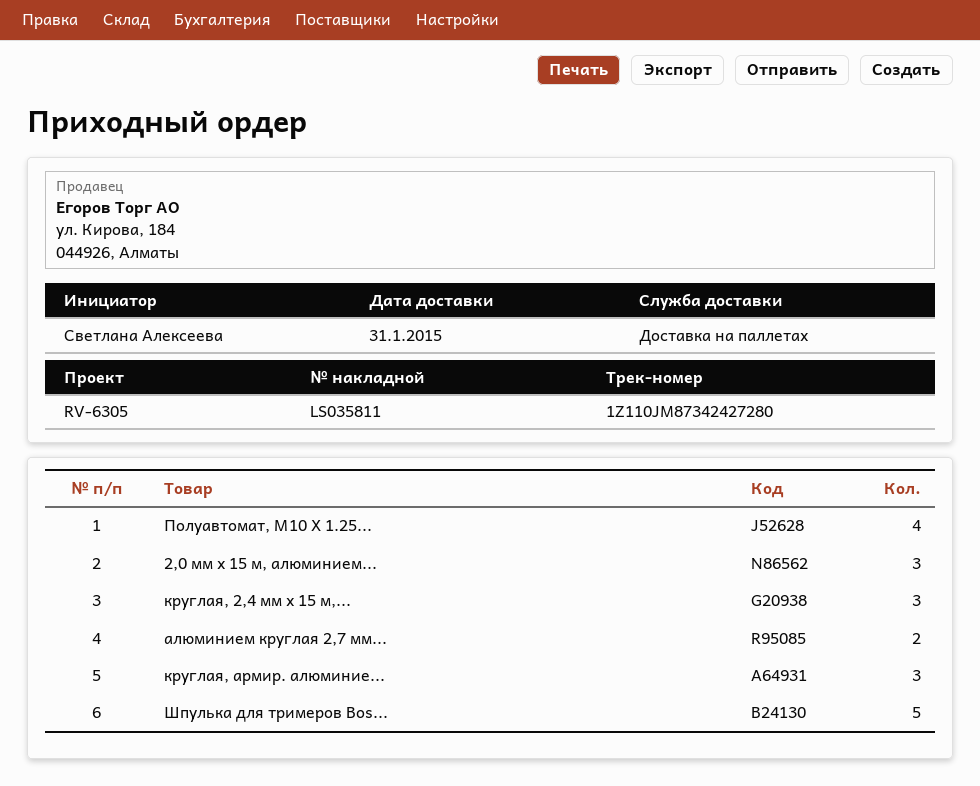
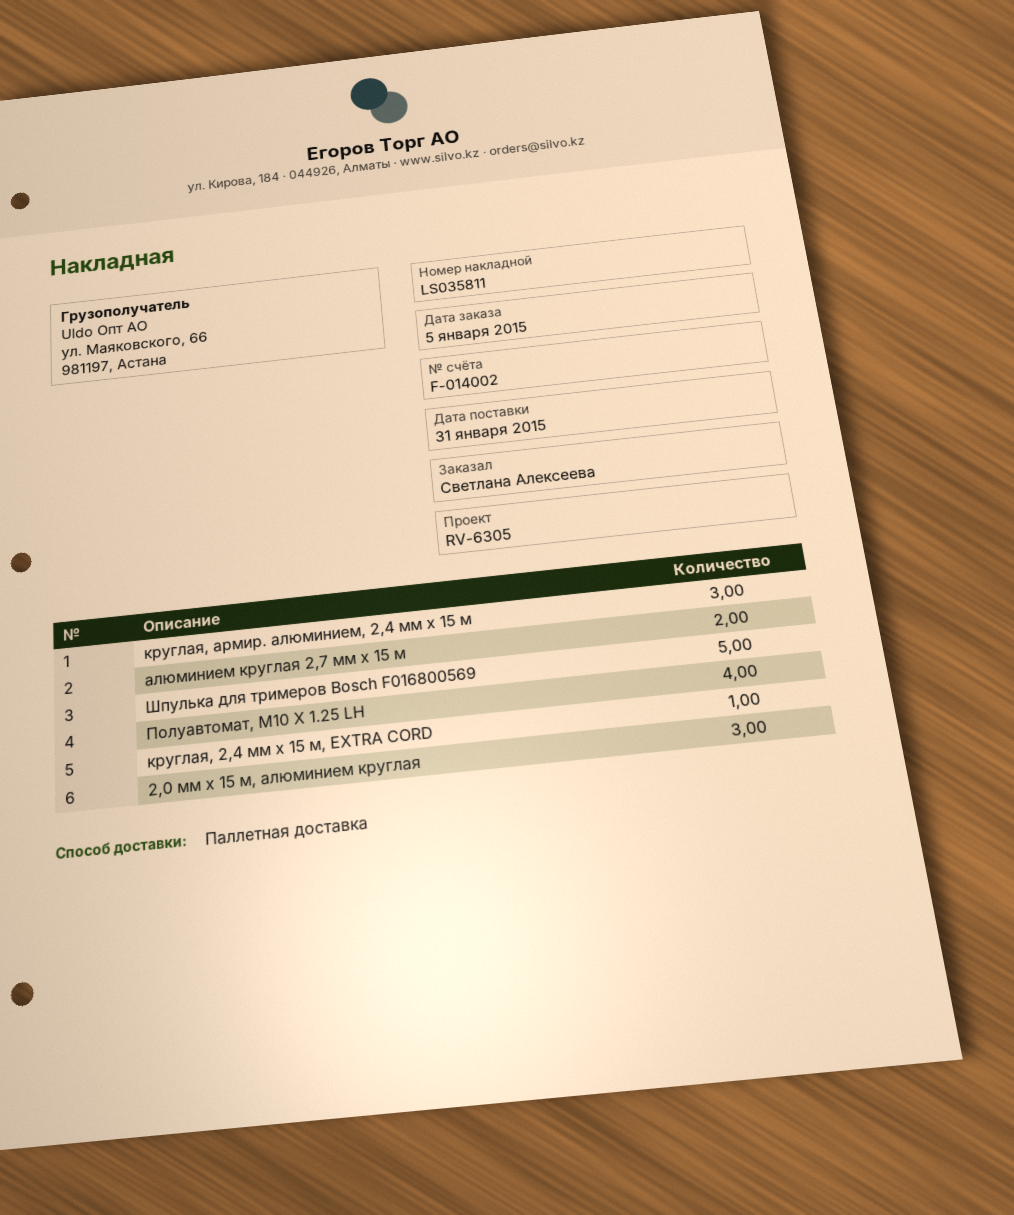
круглая, 2,4 мм х 15 м,...: 3 -> 1

